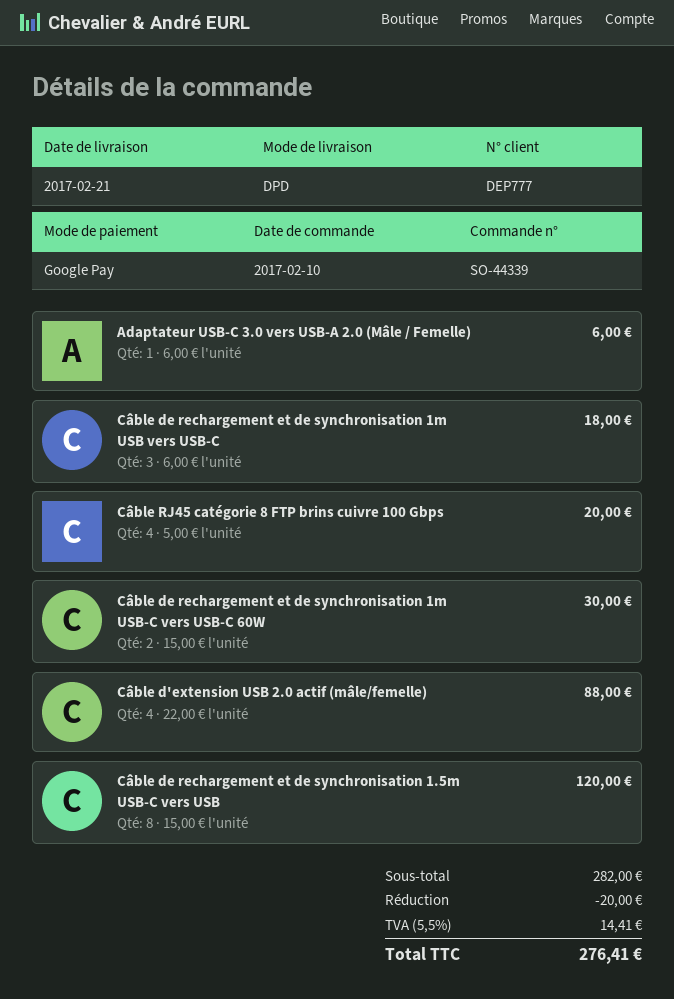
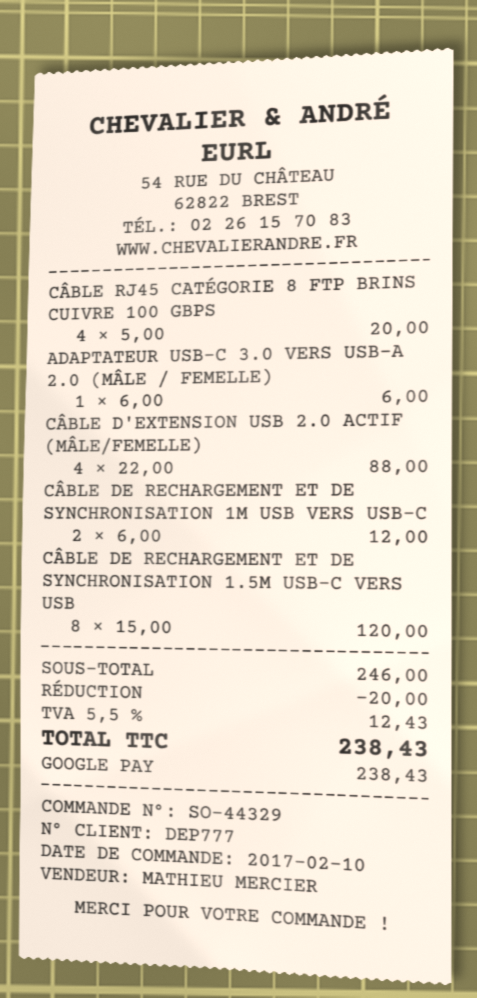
order number: SO-44339 -> SO-44329
Câble de rechargement et de synchronisation 1m USB vers USB-C: 3 x 6.00 = 18.00 -> 2 x 6.00 = 12.00
Câble de rechargement et de synchronisation 1m USB-C vers USB-C 60W: 2 x 15.00 = 30.00 -> none
subtotal: 282.00 -> 246.00
tax: 5.5% = 14.41 -> 5.5% = 12.43
total: 276.41 -> 238.43

